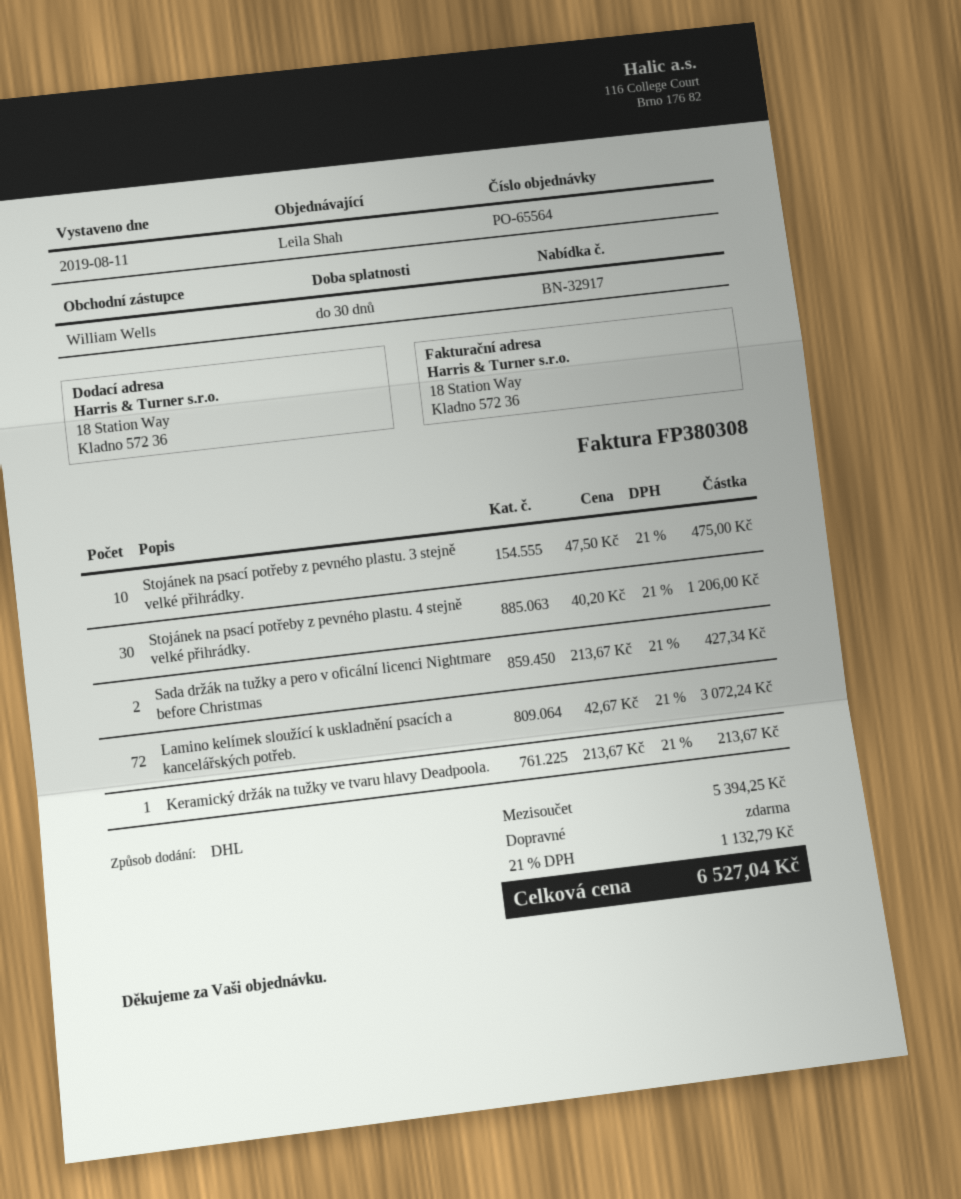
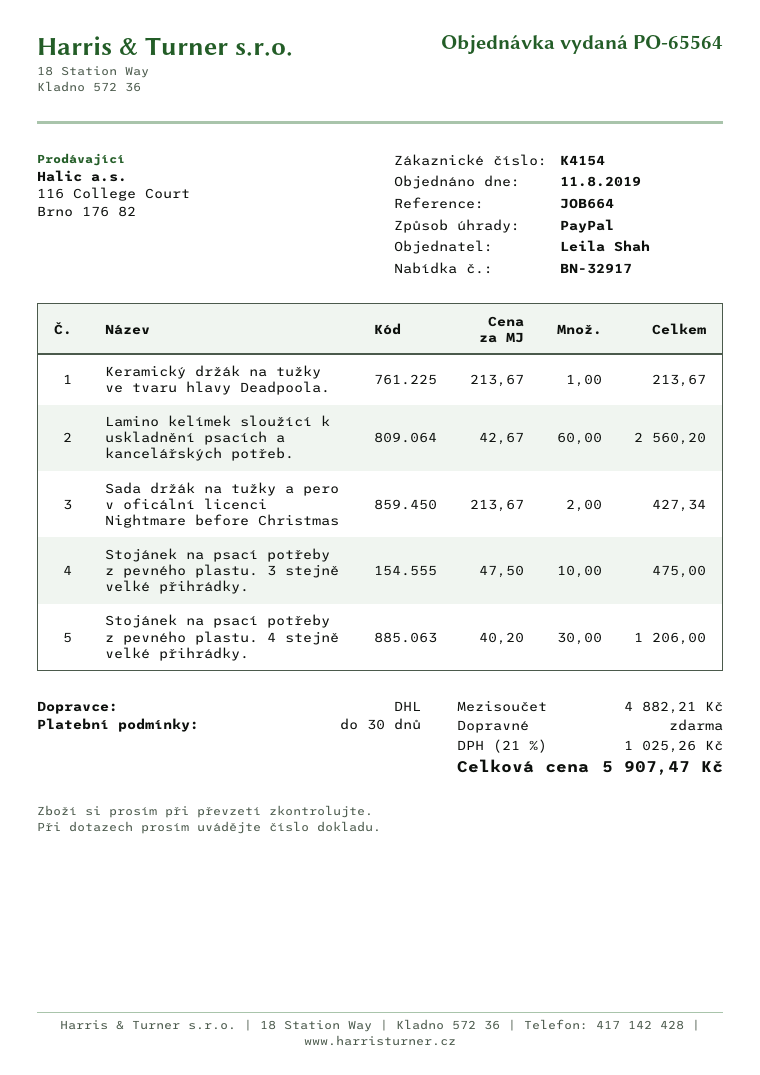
Lamino kelímek sloužící k uskladnění psacích a kancelářských potřeb.: 72 x 42.67 = 3072.24 -> 60 x 42.67 = 2560.20
subtotal: 5394.25 -> 4882.21
tax: 21% = 1132.79 -> 21% = 1025.26
total: 6527.04 -> 5907.47

